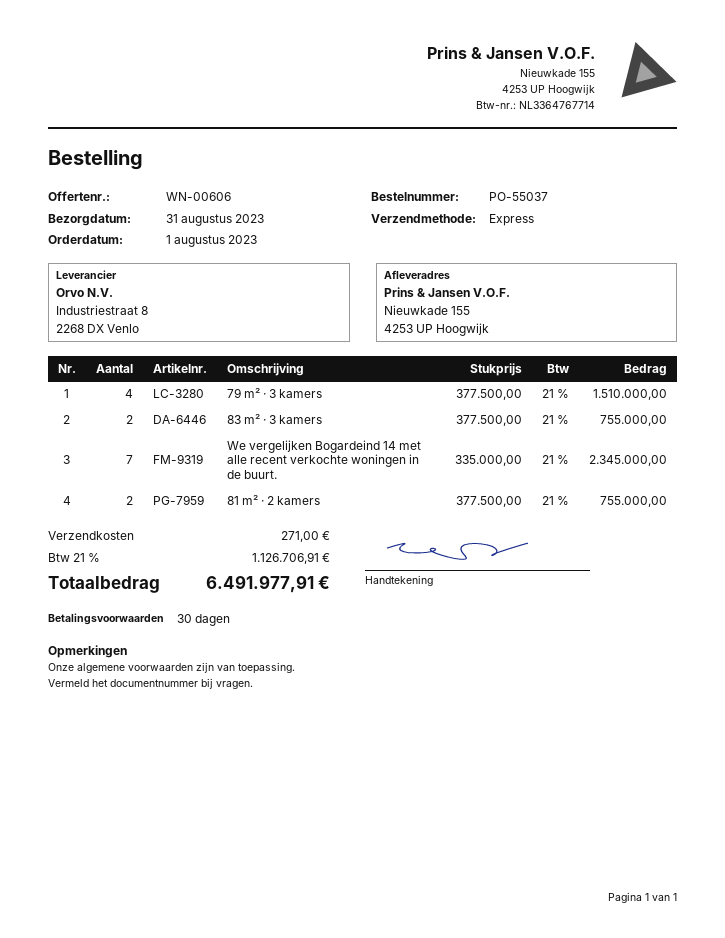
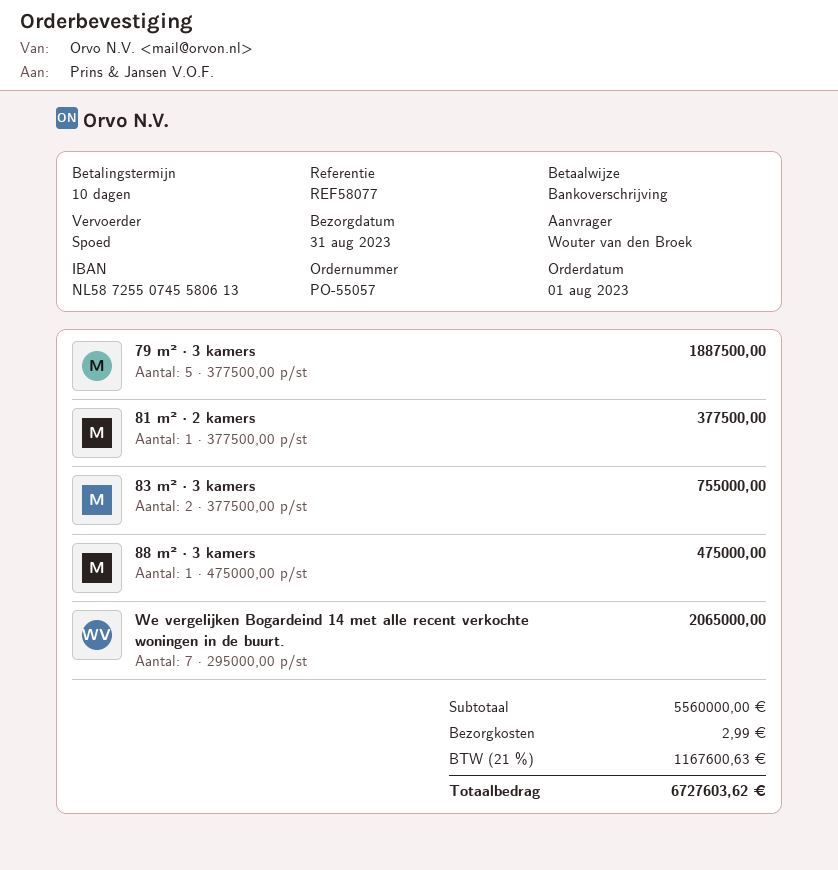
order number: PO-55037 -> PO-55057
payment terms: 30 days -> 10 days
79 m² · 3 kamers: 4 x 377500.00 = 1510000.00 -> 5 x 377500.00 = 1887500.00
We vergelijken Bogardeind 14 met alle recent verkochte woningen in de buurt.: 7 x 335000.00 = 2345000.00 -> 7 x 295000.00 = 2065000.00
81 m² · 2 kamers: 2 x 377500.00 = 755000.00 -> 1 x 377500.00 = 377500.00
88 m² · 3 kamers: none -> 1 x 475000.00 = 475000.00
shipping: 271.00 -> 2.99
tax: 21% = 1126706.91 -> 21% = 1167600.63
total: 6491977.91 -> 6727603.62

